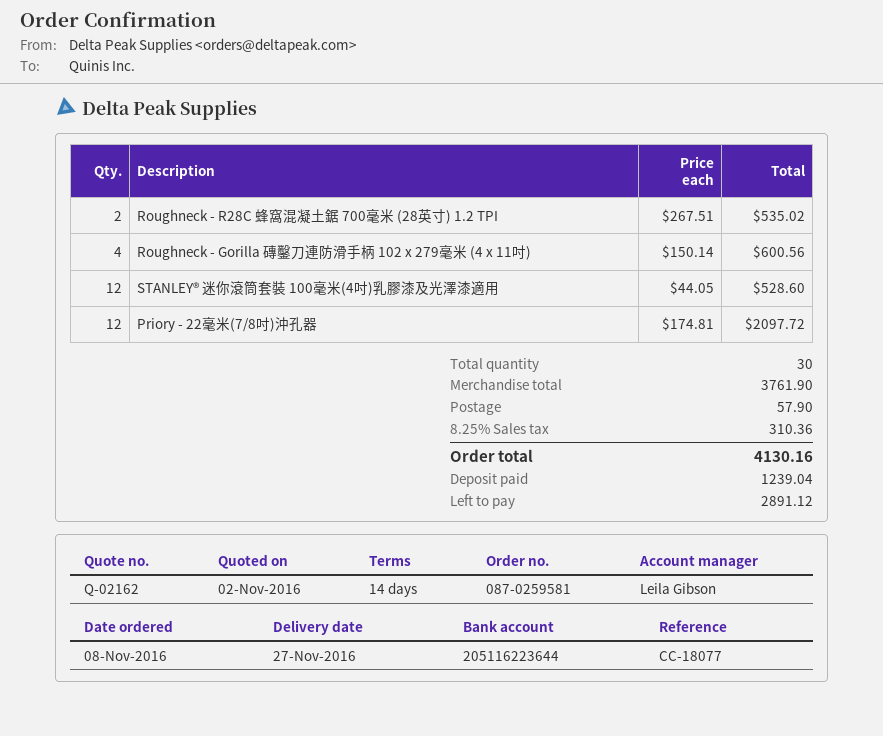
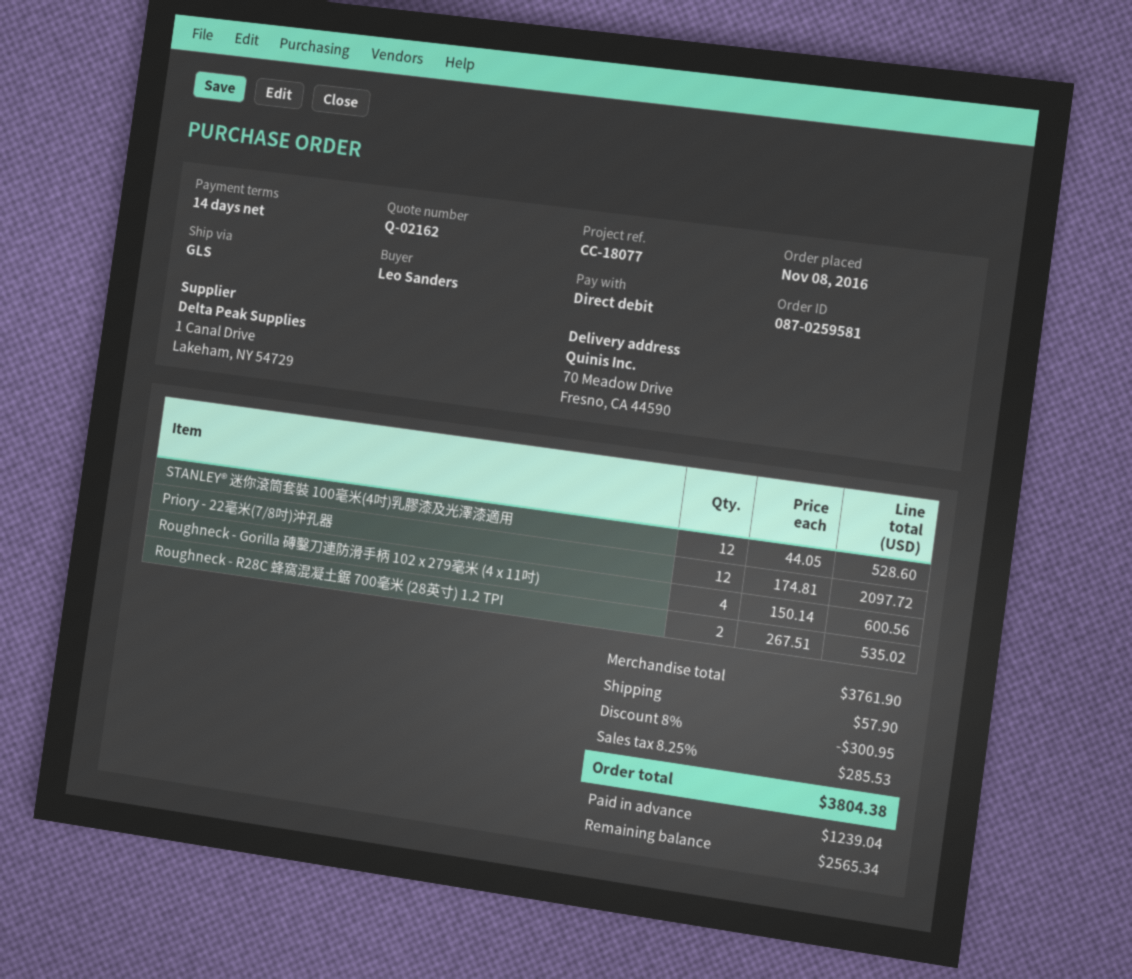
discount: none -> 8% = 300.95
tax: 8.25% = 310.36 -> 8.25% = 285.53
total: 4130.16 -> 3804.38
balance: 2891.12 -> 2565.34

